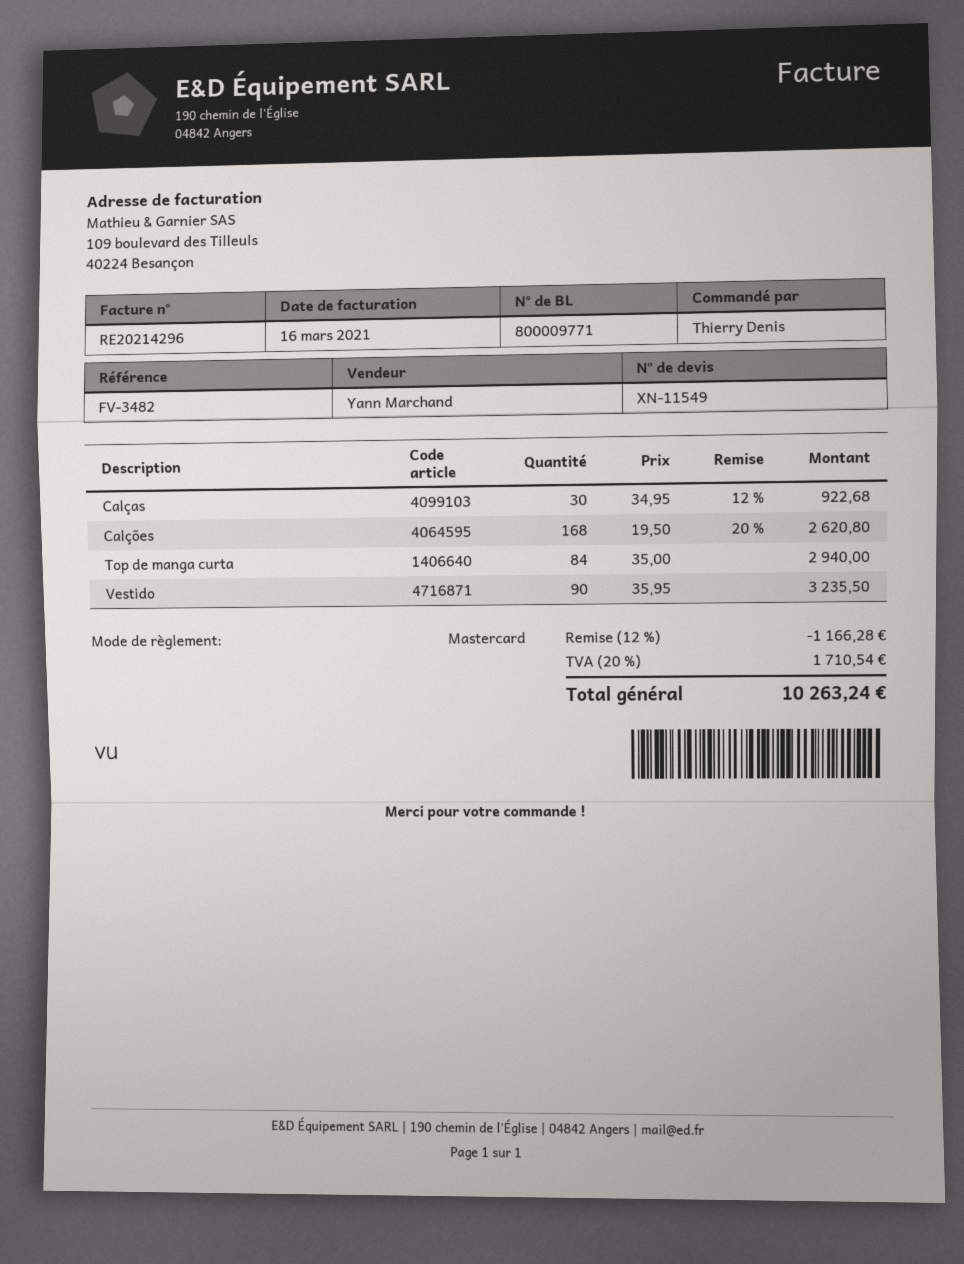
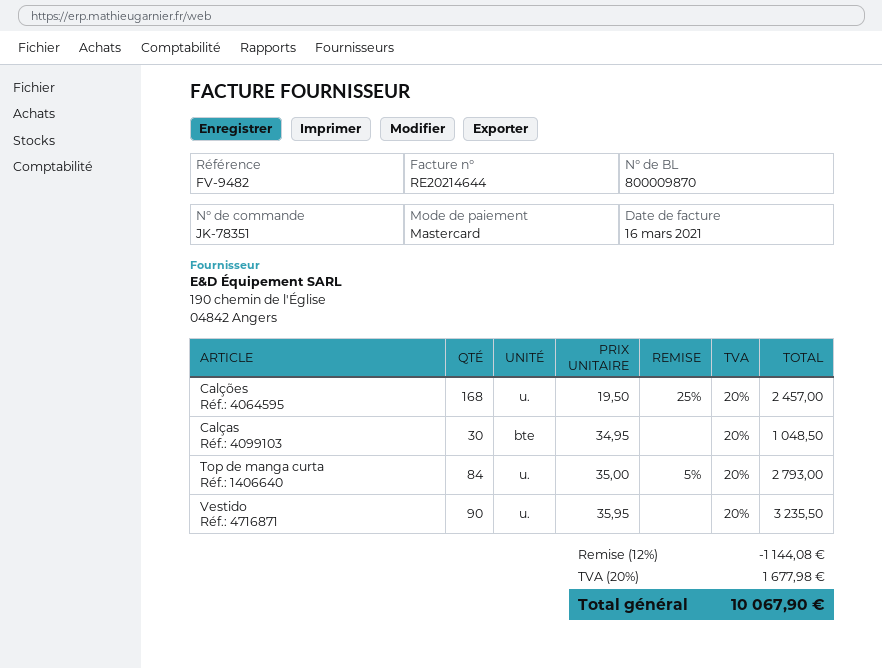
delivery note number: 800009771 -> 800009870
invoice number: RE20214296 -> RE20214644
reference: FV-3482 -> FV-9482
Calças: 30 x 34.95 - 12% = 922.68 -> 30 x 34.95 = 1048.50
Calções: 168 x 19.50 - 20% = 2620.80 -> 168 x 19.50 - 25% = 2457.00
Top de manga curta: 84 x 35.00 = 2940.00 -> 84 x 35.00 - 5% = 2793.00
discount: 12% = 1166.28 -> 12% = 1144.08
tax: 20% = 1710.54 -> 20% = 1677.98
total: 10263.24 -> 10067.90

